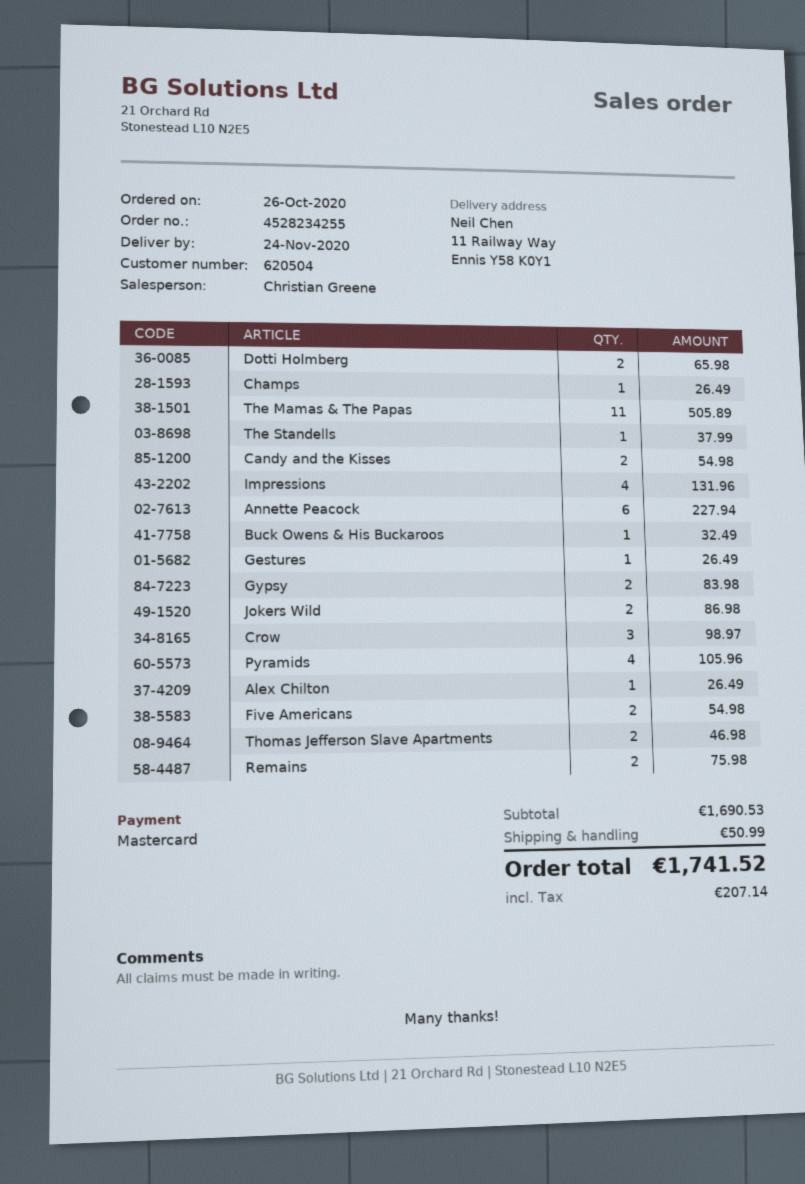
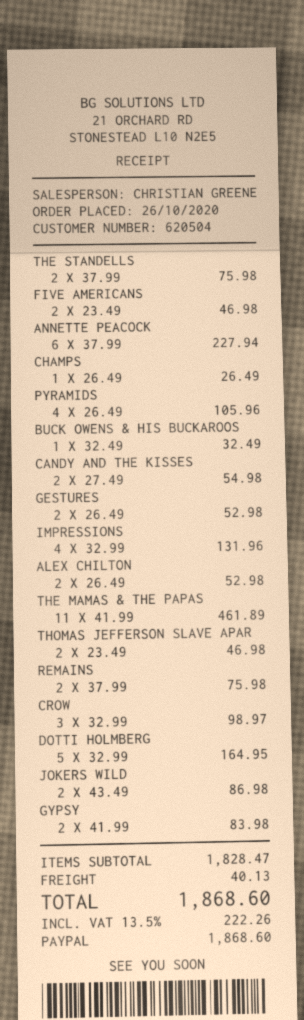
payment method: Mastercard -> PayPal
Dotti Holmberg: 2 for 65.98 -> 5 for 164.95
The Mamas & The Papas: 11 for 505.89 -> 11 for 461.89
The Standells: 1 for 37.99 -> 2 for 75.98
Gestures: 1 for 26.49 -> 2 for 52.98
Alex Chilton: 1 for 26.49 -> 2 for 52.98
Five Americans: 2 for 54.98 -> 2 for 46.98
subtotal: 1690.53 -> 1828.47
shipping: 50.99 -> 40.13
tax: 207.14 -> 222.26
total: 1741.52 -> 1868.60

